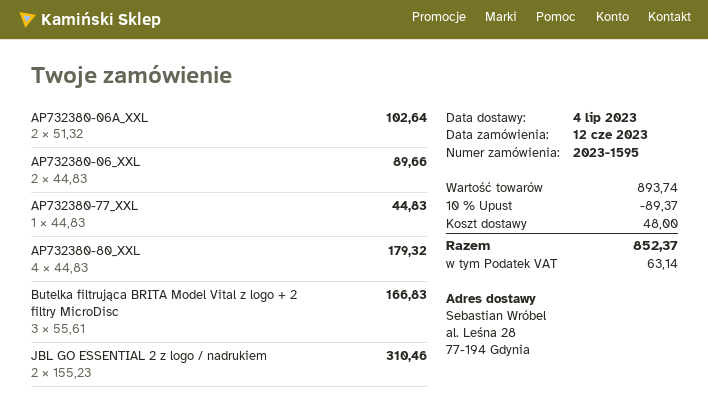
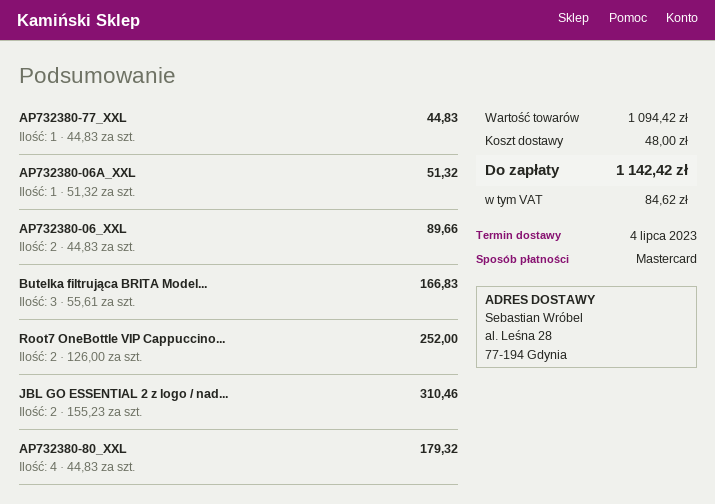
AP732380-06A_XXL: 2 x 51.32 = 102.64 -> 1 x 51.32 = 51.32
Root7 OneBottle VIP Cappuccino...: none -> 2 x 126.00 = 252.00
subtotal: 893.74 -> 1094.42
discount: 10% = 89.37 -> none
tax: 63.14 -> 84.62
total: 852.37 -> 1142.42

